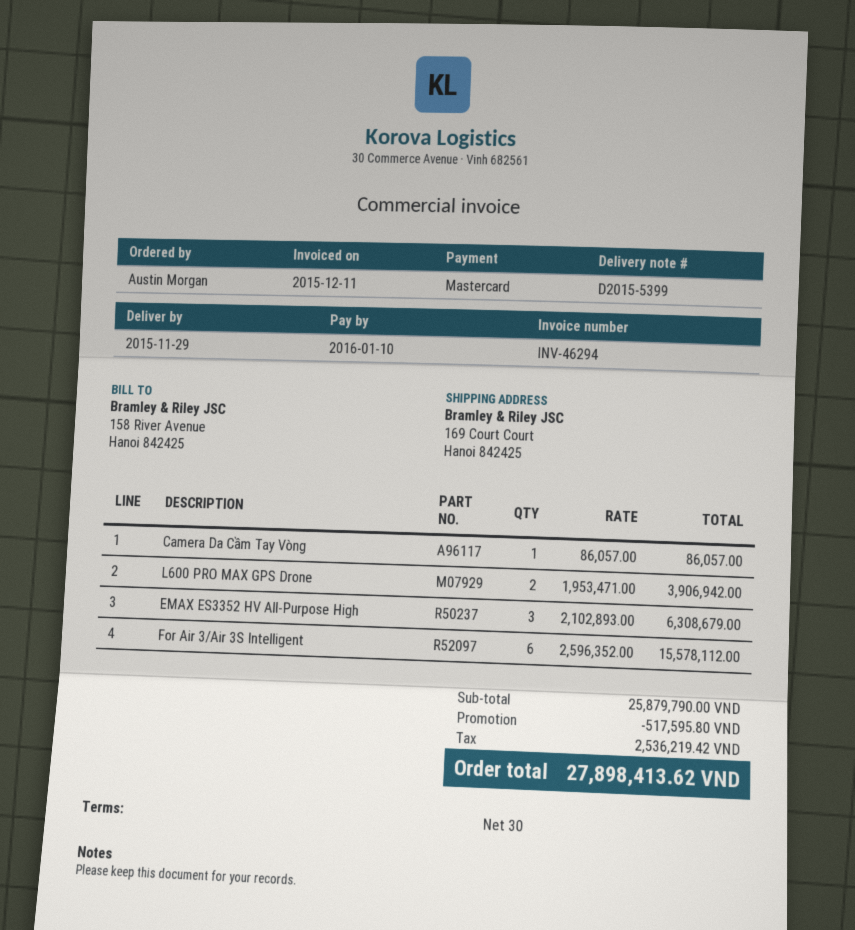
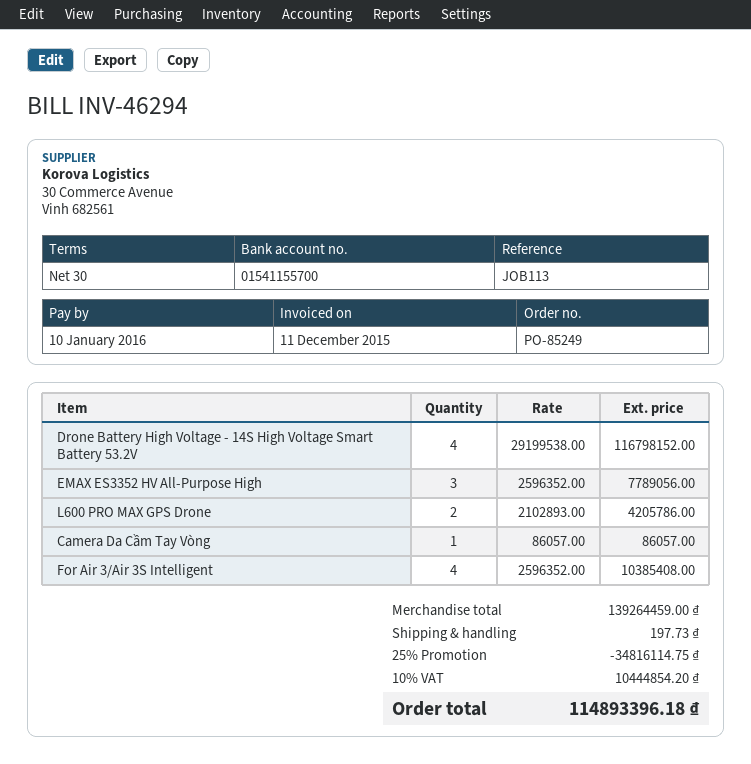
L600 PRO MAX GPS Drone: 2 x 1953471.00 = 3906942.00 -> 2 x 2102893.00 = 4205786.00
EMAX ES3352 HV All-Purpose High: 3 x 2102893.00 = 6308679.00 -> 3 x 2596352.00 = 7789056.00
For Air 3/Air 3S Intelligent: 6 x 2596352.00 = 15578112.00 -> 4 x 2596352.00 = 10385408.00
Drone Battery High Voltage - 14S High Voltage Smart Battery 53.2V: none -> 4 x 29199538.00 = 116798152.00
subtotal: 25879790.00 -> 139264459.00
discount: 517595.80 -> 34816114.75
shipping: none -> 197.73
tax: 2536219.42 -> 10444854.20
total: 27898413.62 -> 114893396.18

